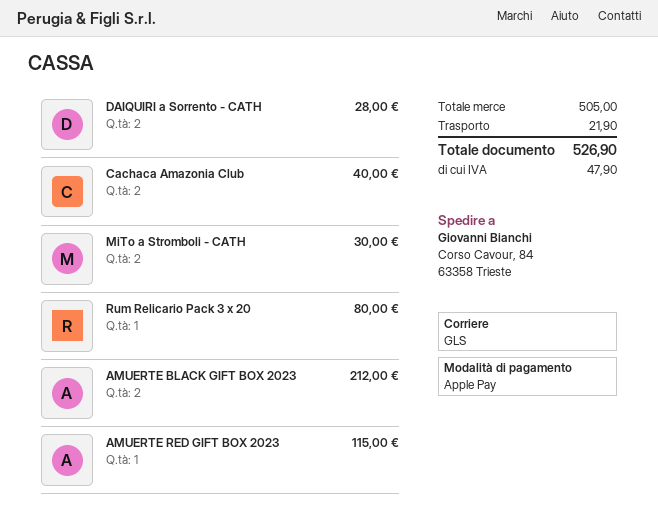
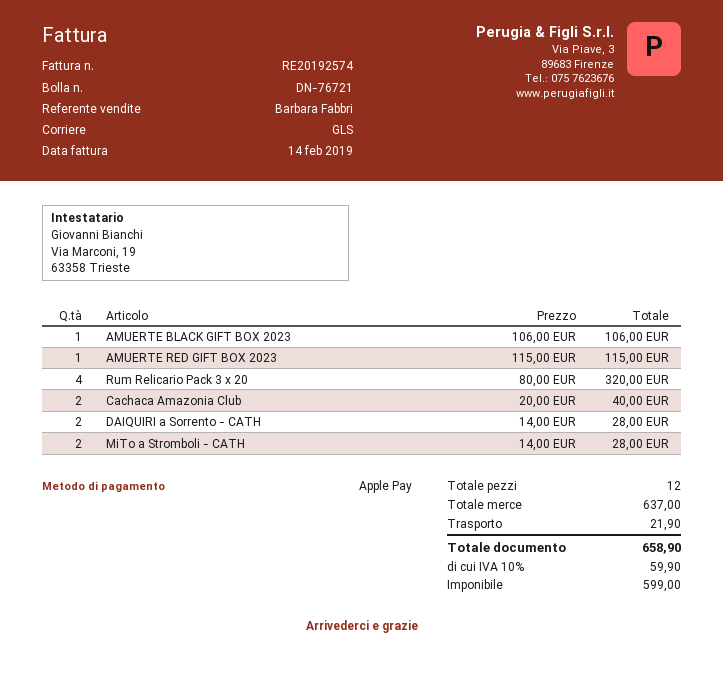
MiTo a Stromboli - CATH: 2 for 30.00 -> 2 for 28.00
Rum Relicario Pack 3 x 20: 1 for 80.00 -> 4 for 320.00
AMUERTE BLACK GIFT BOX 2023: 2 for 212.00 -> 1 for 106.00
subtotal: 505.00 -> 637.00
tax: 47.90 -> 59.90
total: 526.90 -> 658.90

